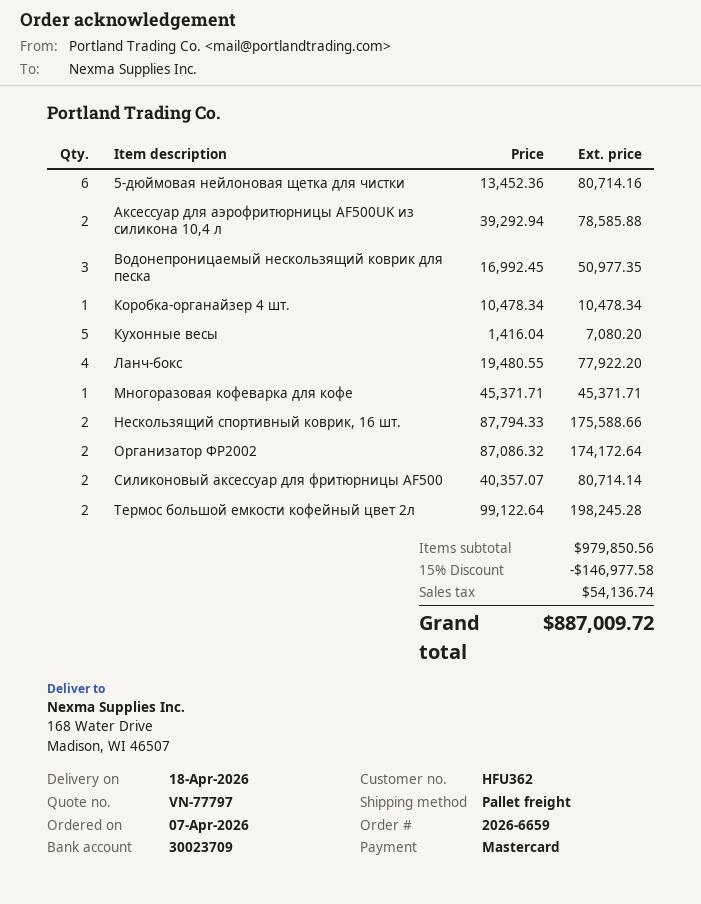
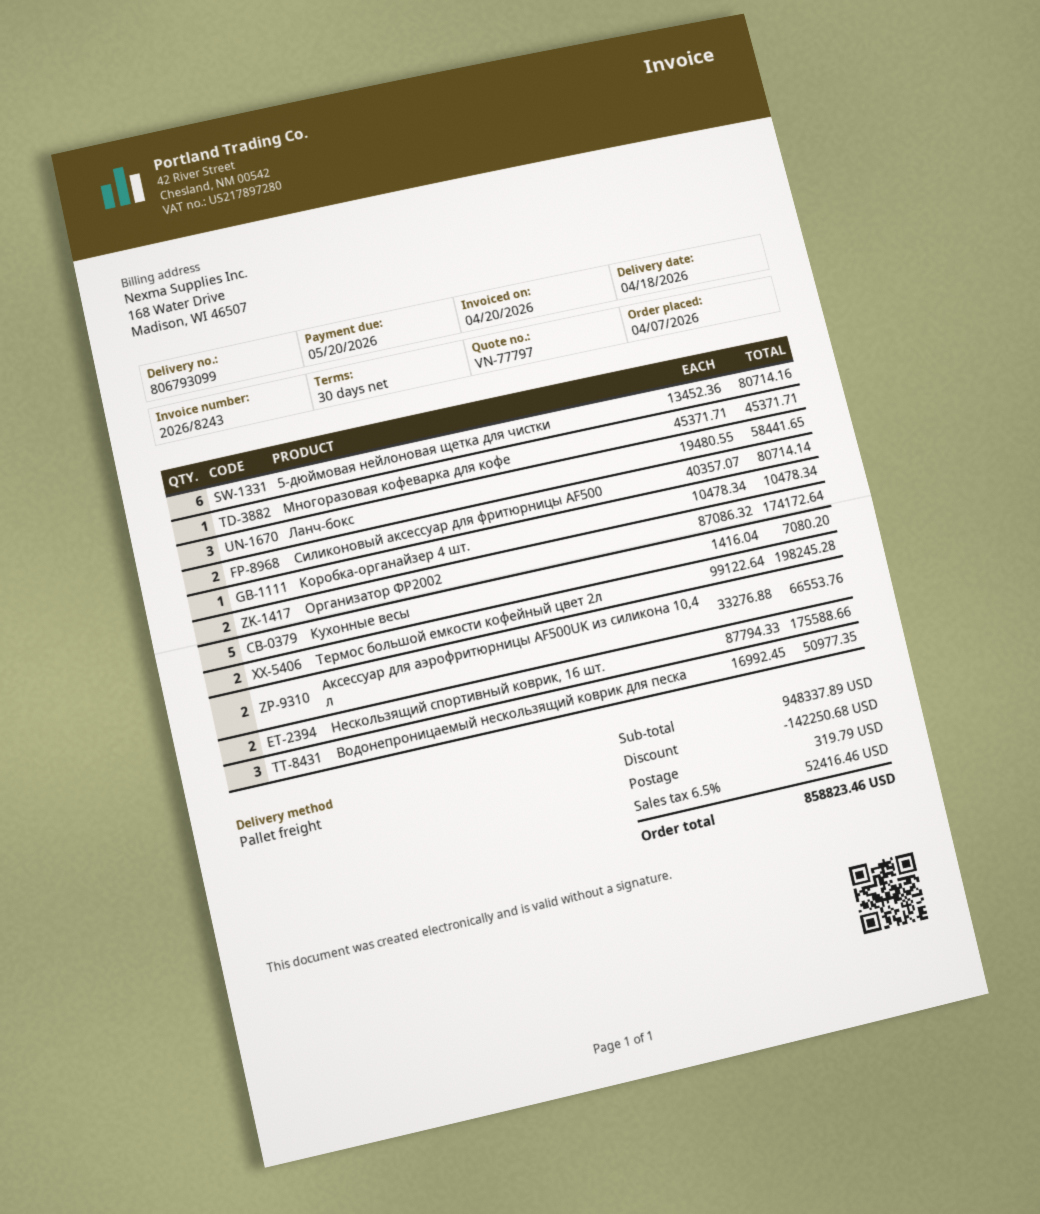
Аксессуар для аэрофритюрницы AF500UK из силикона 10,4 л: 2 x 39292.94 = 78585.88 -> 2 x 33276.88 = 66553.76
Ланч-бокс: 4 x 19480.55 = 77922.20 -> 3 x 19480.55 = 58441.65
subtotal: 979850.56 -> 948337.89
discount: 146977.58 -> 142250.68
shipping: none -> 319.79
tax: 54136.74 -> 52416.46
total: 887009.72 -> 858823.46

